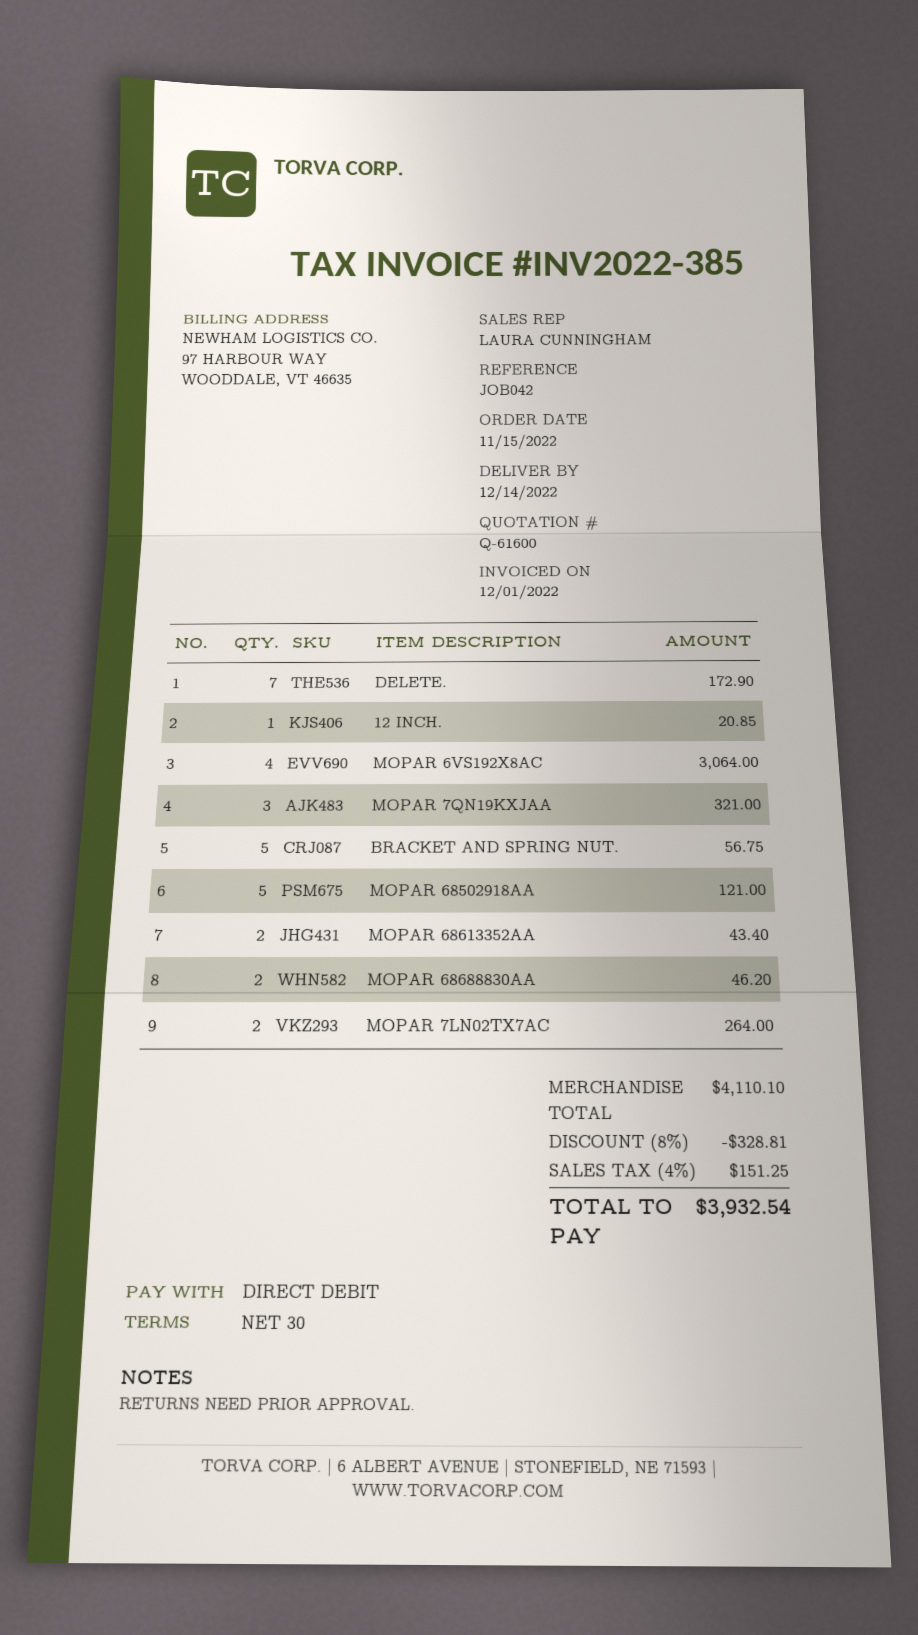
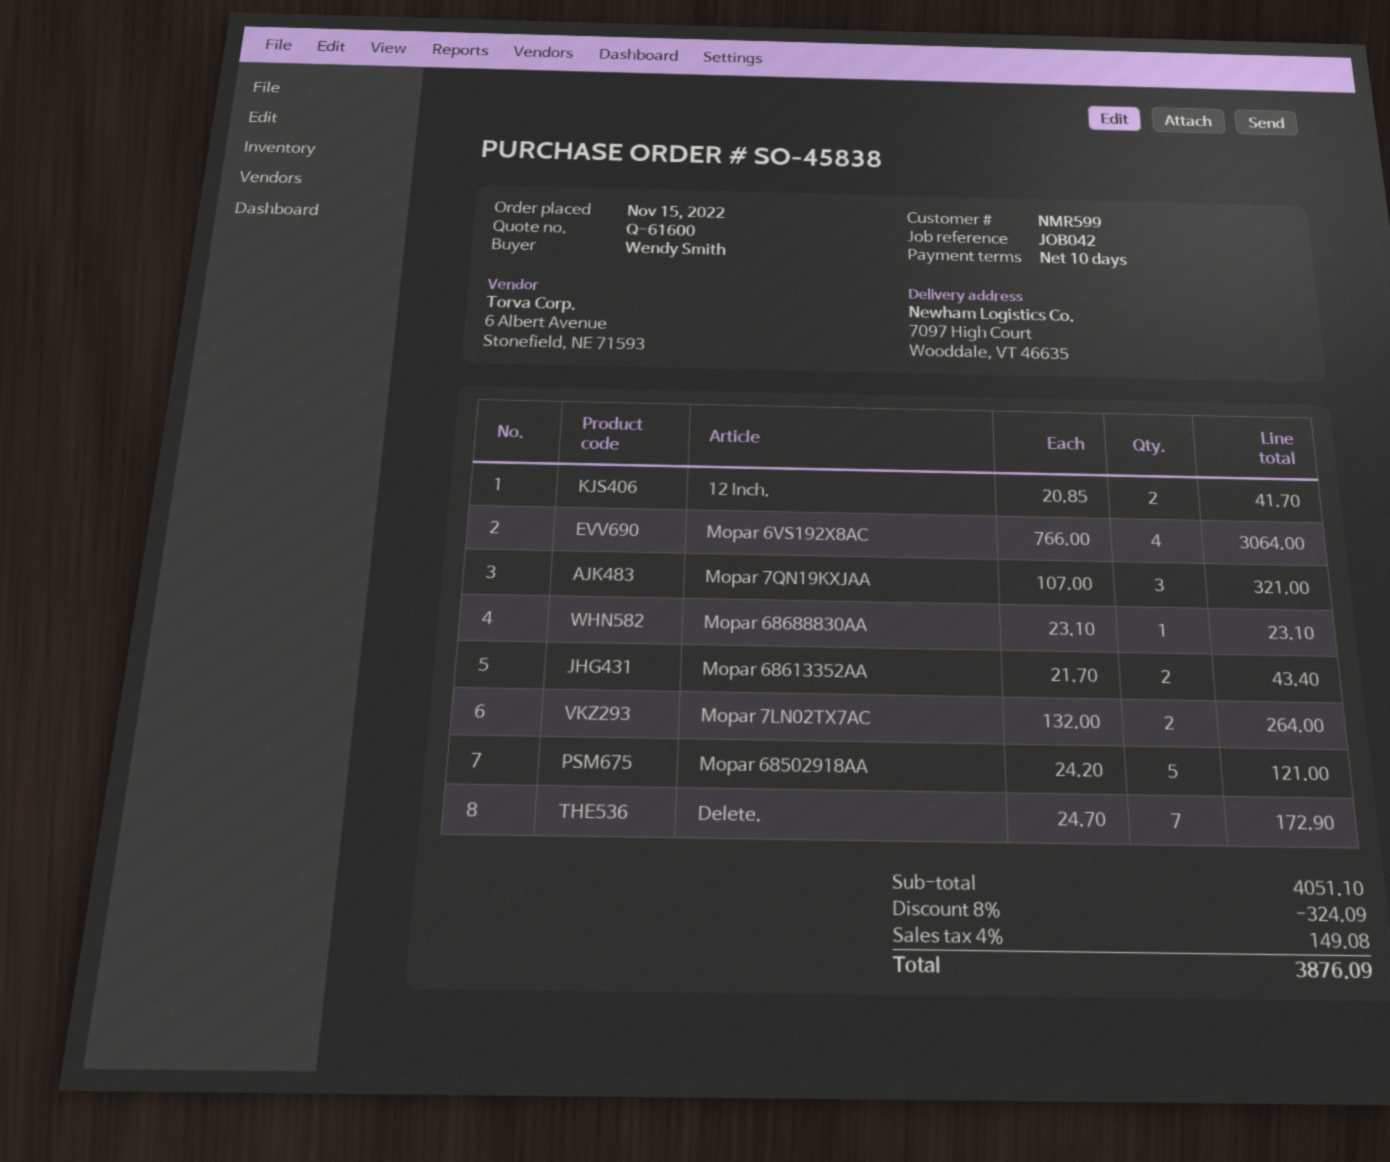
payment terms: 30 days -> 10 days
12 INCH.: 1 for 20.85 -> 2 for 41.70
BRACKET AND SPRING NUT.: 5 for 56.75 -> none
MOPAR 68688830AA: 2 for 46.20 -> 1 for 23.10
subtotal: 4110.10 -> 4051.10
discount: 8% = 328.81 -> 8% = 324.09
tax: 4% = 151.25 -> 4% = 149.08
total: 3932.54 -> 3876.09

